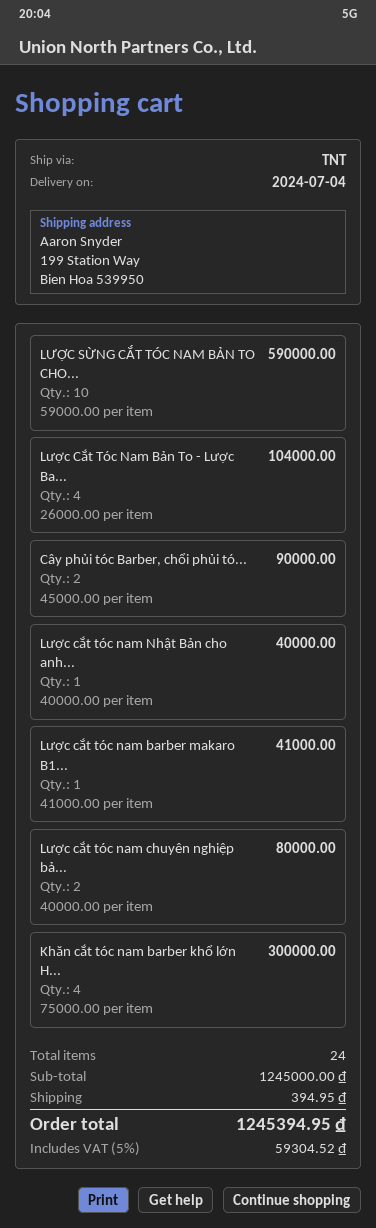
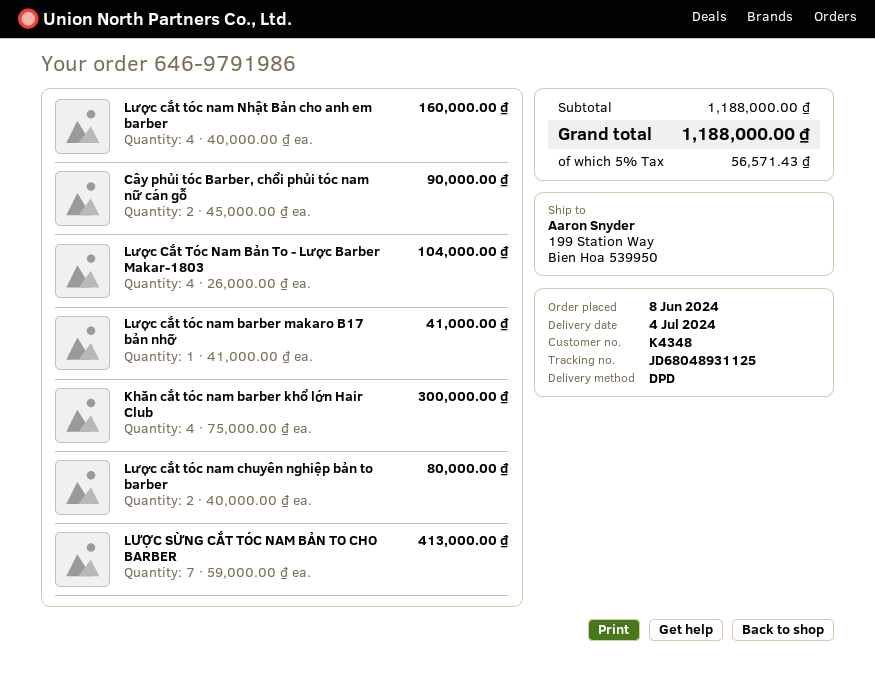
shipping method: TNT -> DPD
LƯỢC SỪNG CẮT TÓC NAM BẢN TO CHO...: 10 x 59000.00 = 590000.00 -> 7 x 59000.00 = 413000.00
Lược cắt tóc nam Nhật Bản cho anh...: 1 x 40000.00 = 40000.00 -> 4 x 40000.00 = 160000.00
subtotal: 1245000.00 -> 1188000.00
shipping: 394.95 -> none
tax: 5% = 59304.52 -> 5% = 56571.43
total: 1245394.95 -> 1188000.00

